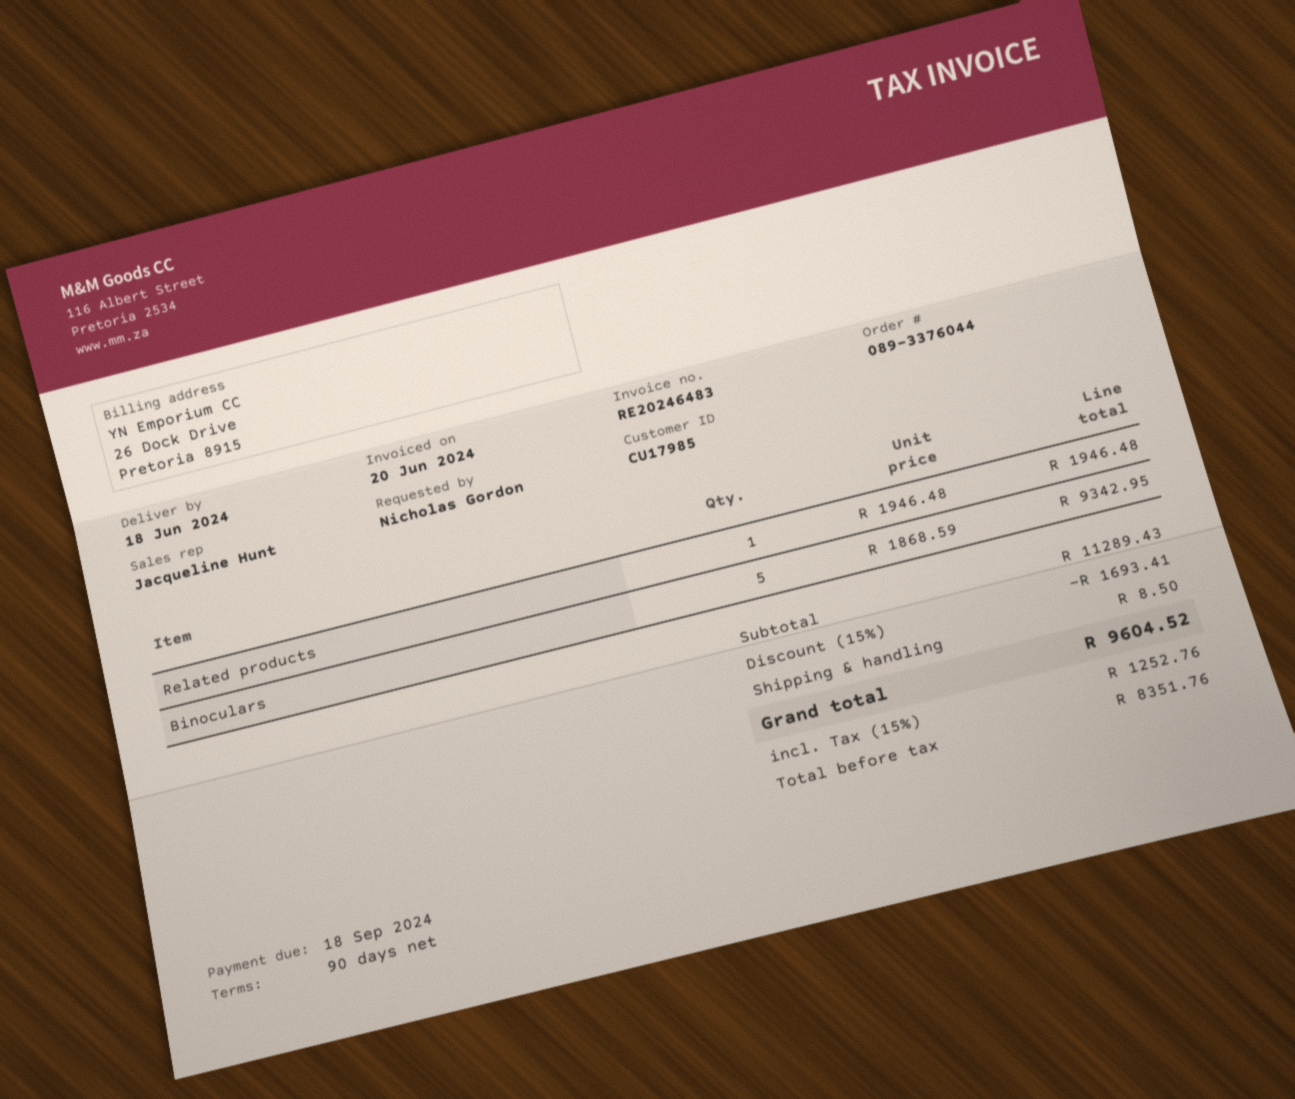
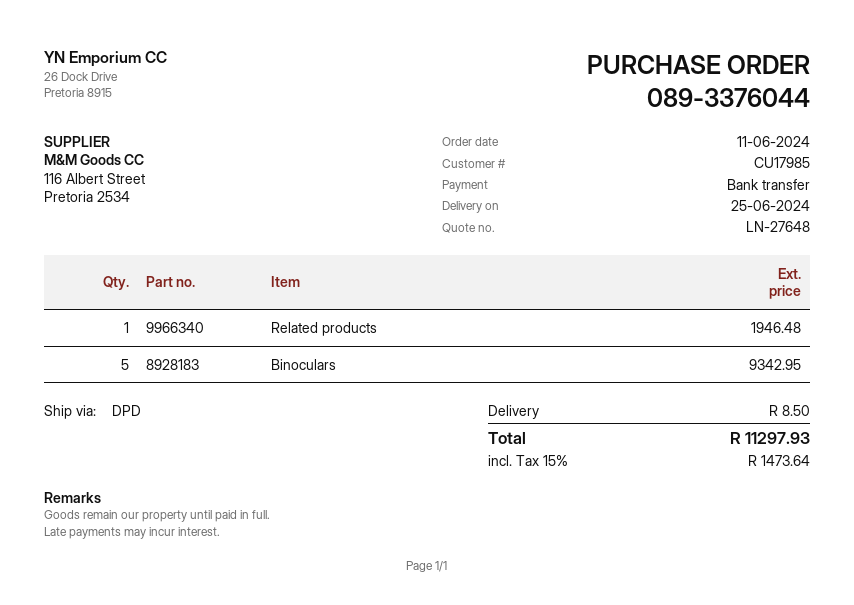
delivery date: 2024-06-18 -> 2024-06-25
discount: 15% = 1693.41 -> none
tax: 15% = 1252.76 -> 15% = 1473.64
total: 9604.52 -> 11297.93

